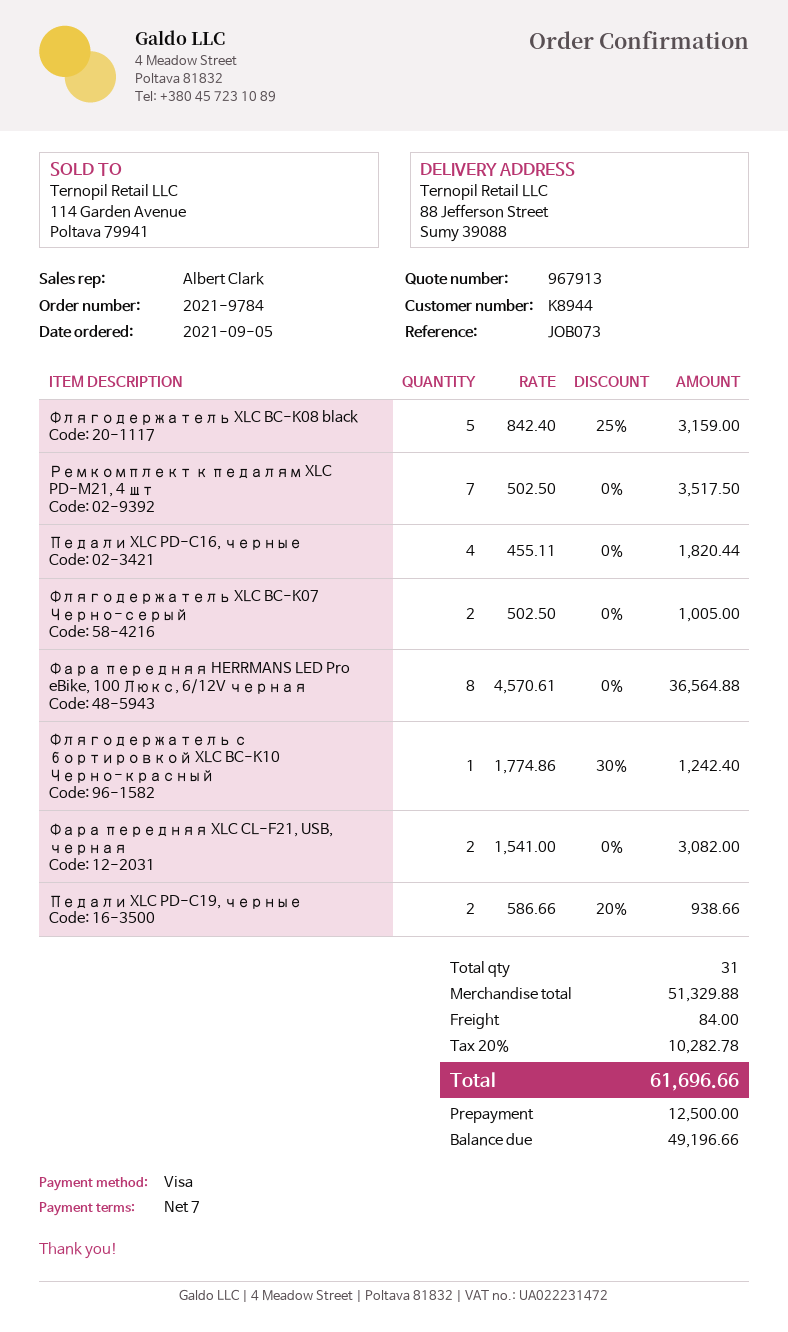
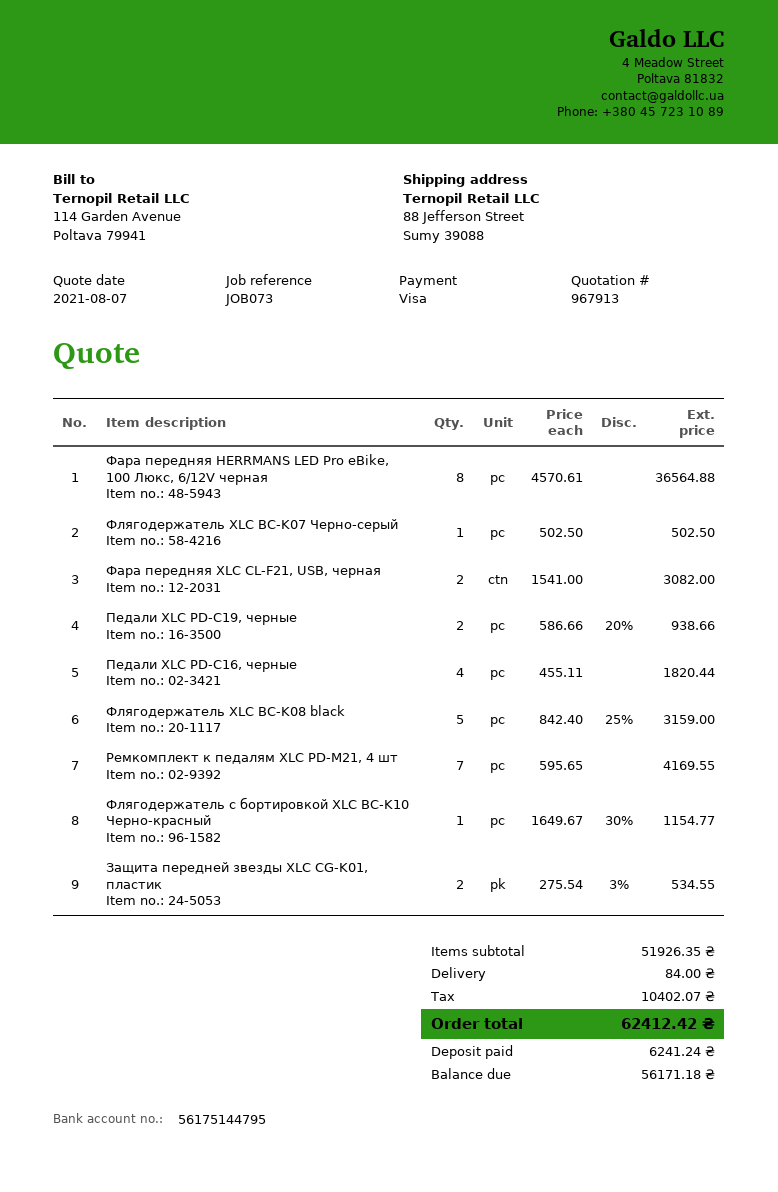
Ремкомплект к педалям XLC PD-M21, 4 шт: 7 x 502.50 = 3517.50 -> 7 x 595.65 = 4169.55
Флягодержатель XLC BC-K07 Черно-серый: 2 x 502.50 = 1005.00 -> 1 x 502.50 = 502.50
Флягодержатель с бортировкой XLC BC-K10 Черно-красный: 1 x 1774.86 - 30% = 1242.40 -> 1 x 1649.67 - 30% = 1154.77
Защита передней звезды XLC CG-K01, пластик: none -> 2 x 275.54 - 3% = 534.55
subtotal: 51329.88 -> 51926.35
tax: 10282.78 -> 10402.07
total: 61696.66 -> 62412.42
deposit: 12500.00 -> 6241.24
balance: 49196.66 -> 56171.18

